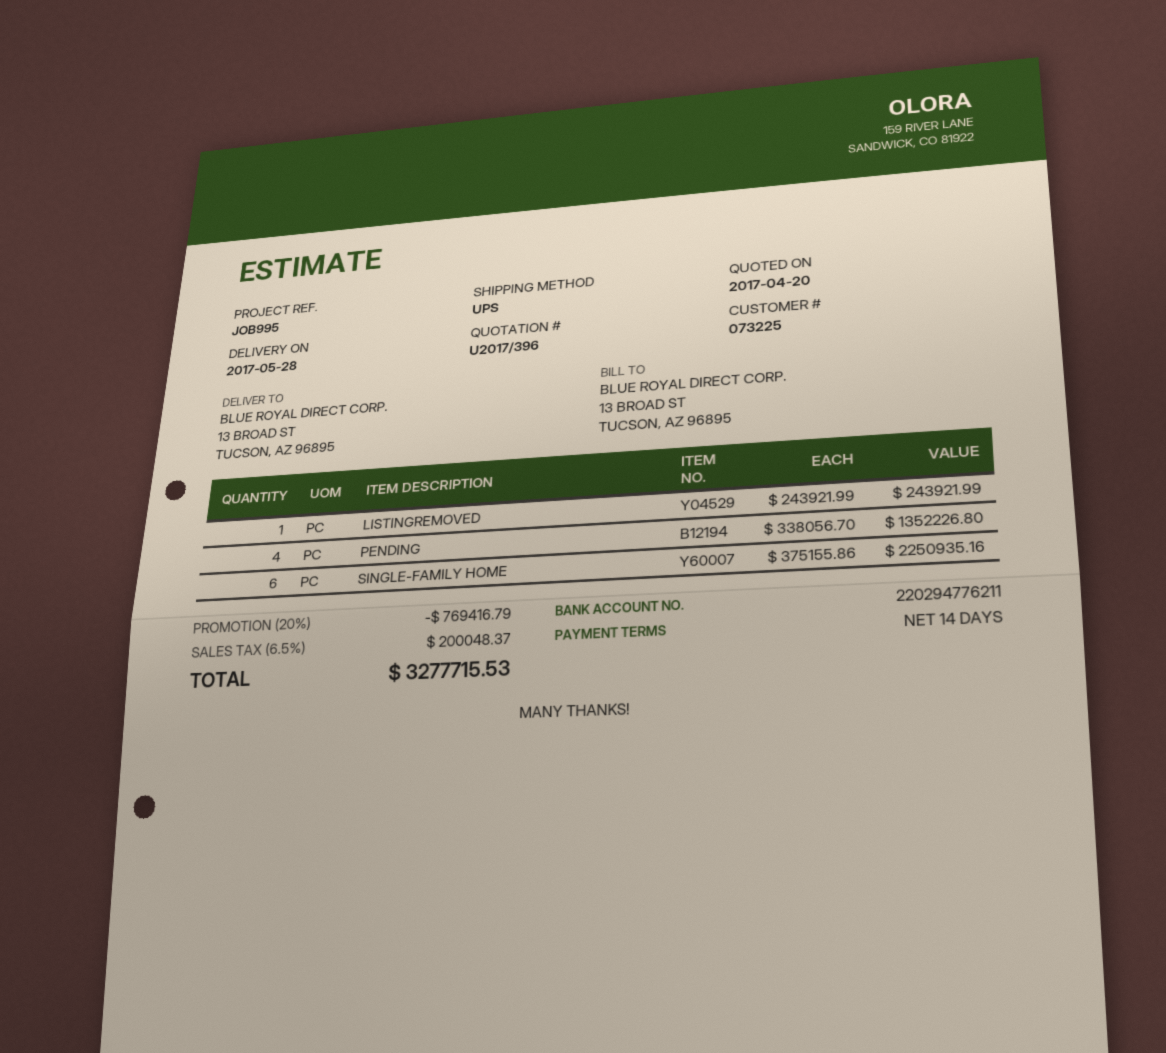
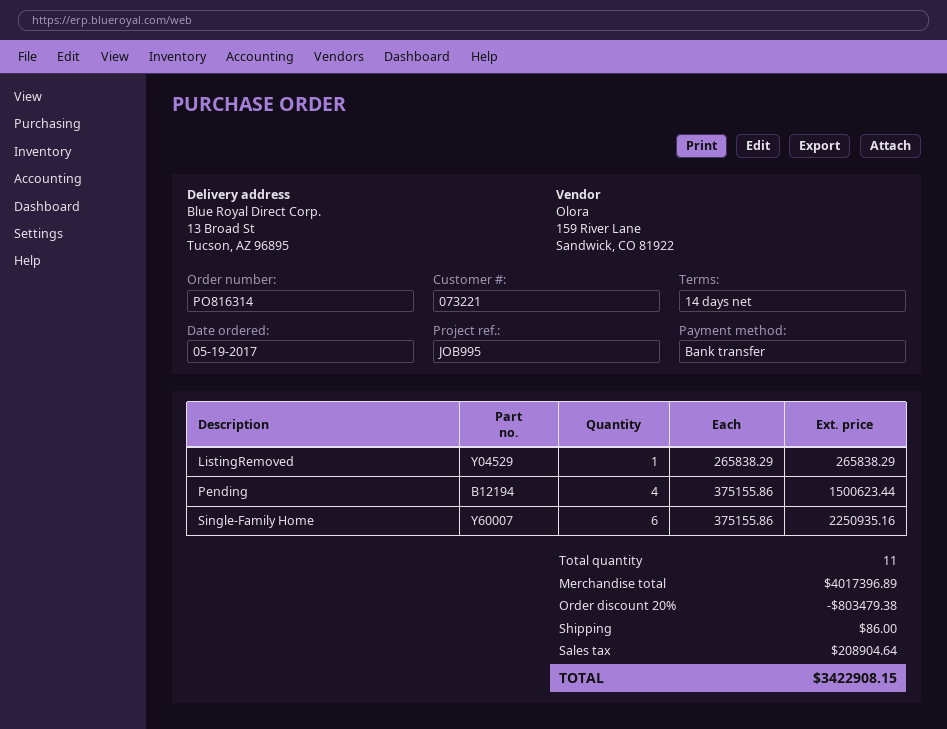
customer number: 073225 -> 073221
LISTINGREMOVED: 1 x 243921.99 = 243921.99 -> 1 x 265838.29 = 265838.29
PENDING: 4 x 338056.70 = 1352226.80 -> 4 x 375155.86 = 1500623.44
discount: 20% = 769416.79 -> 20% = 803479.38
shipping: none -> 86.00
tax: 200048.37 -> 208904.64
total: 3277715.53 -> 3422908.15

